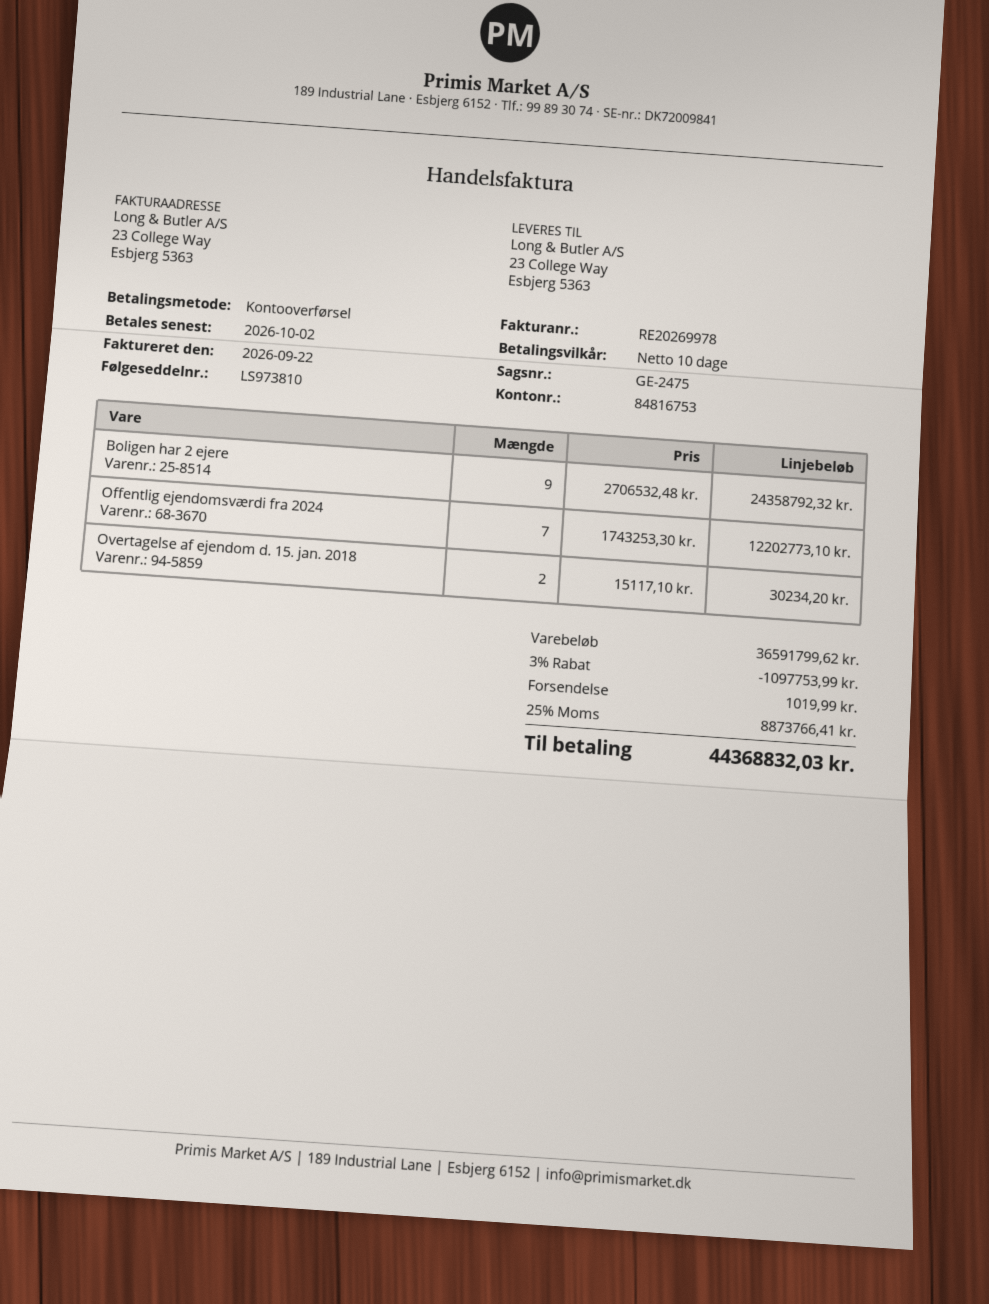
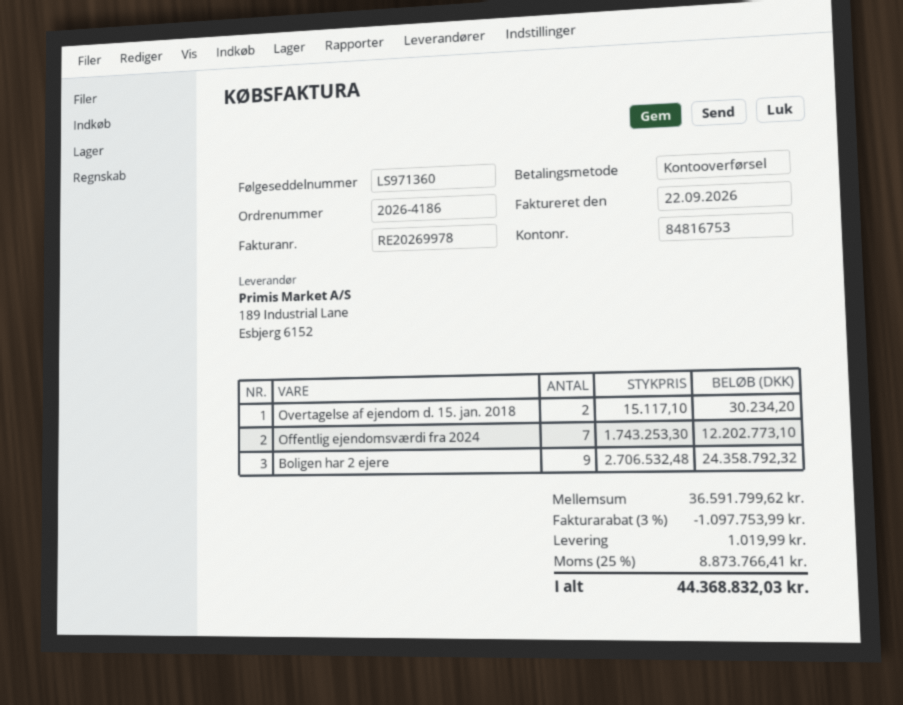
delivery note number: LS973810 -> LS971360

